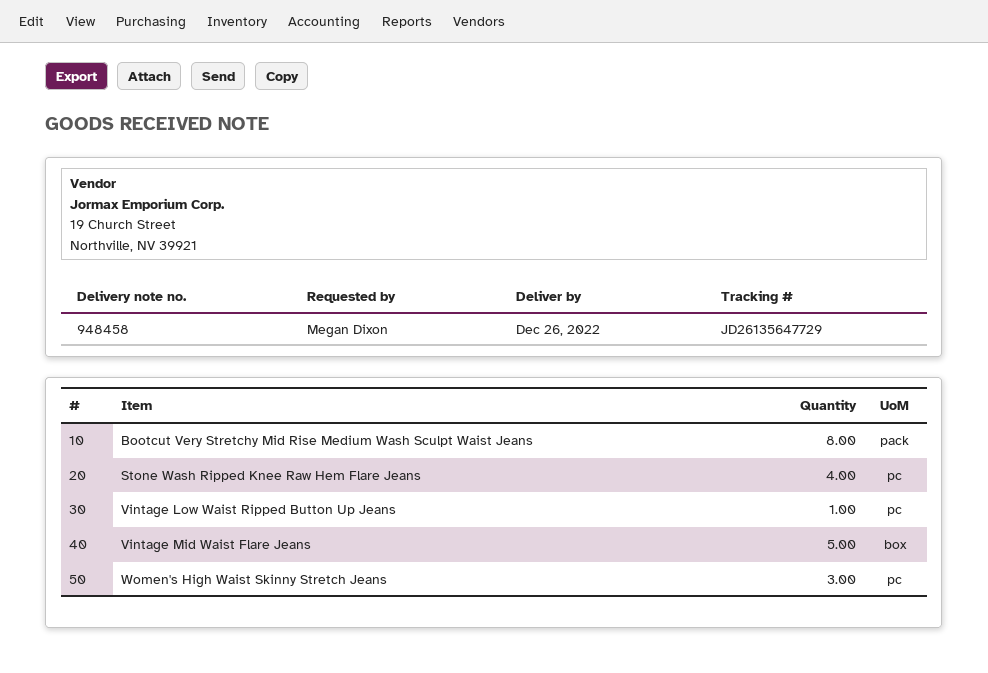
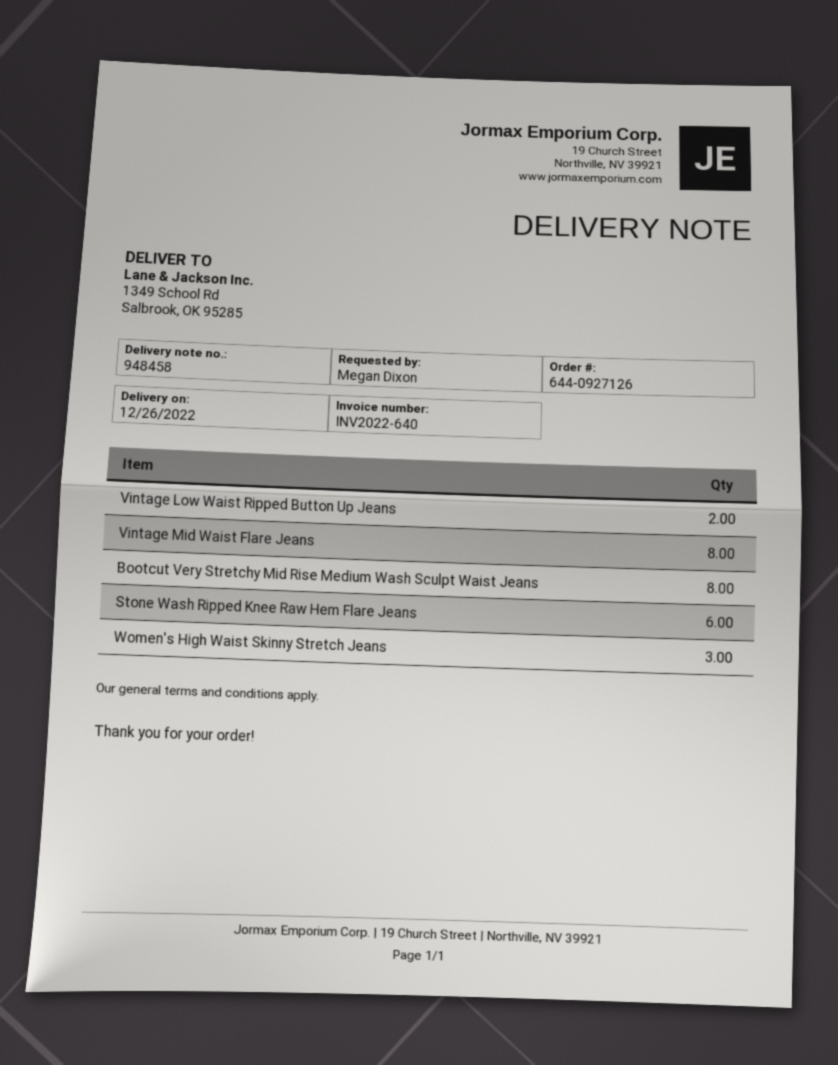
Stone Wash Ripped Knee Raw Hem Flare Jeans: 4 -> 6
Vintage Low Waist Ripped Button Up Jeans: 1 -> 2
Vintage Mid Waist Flare Jeans: 5 -> 8

